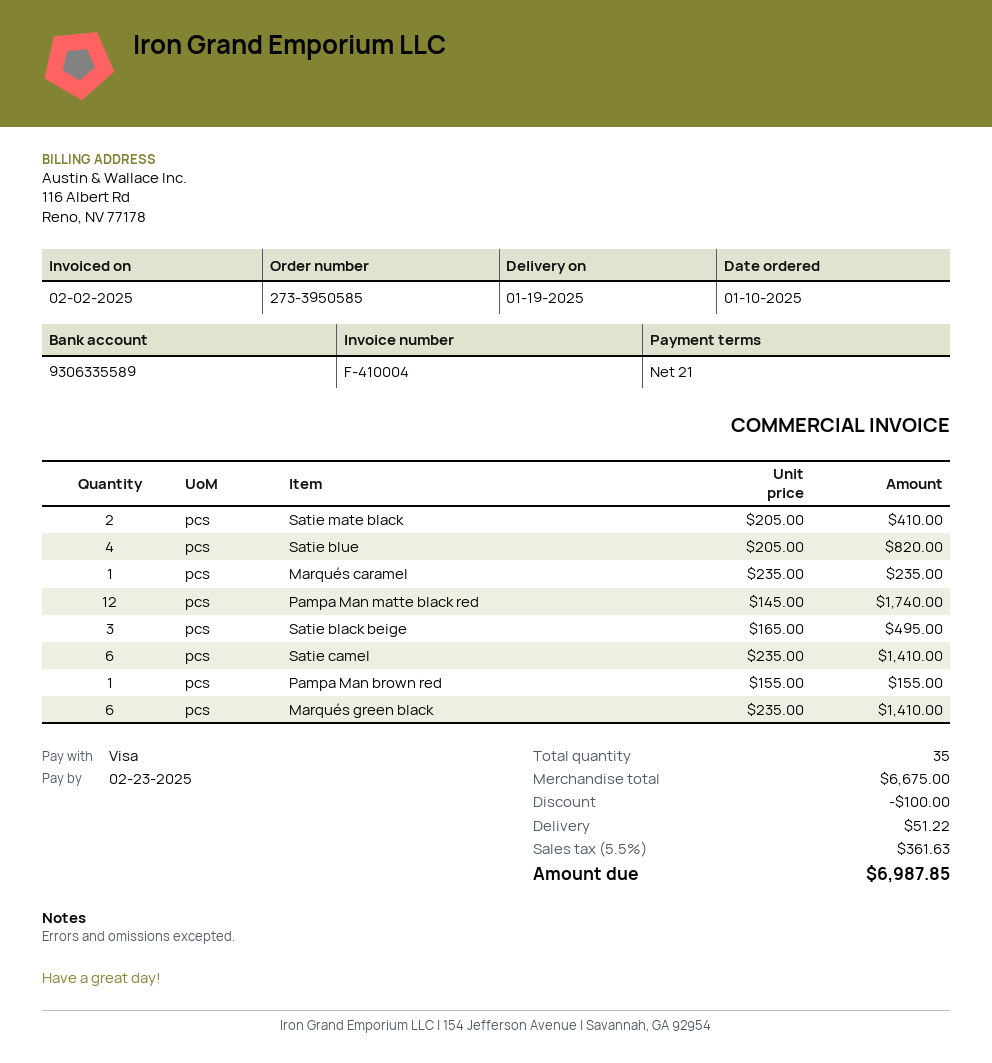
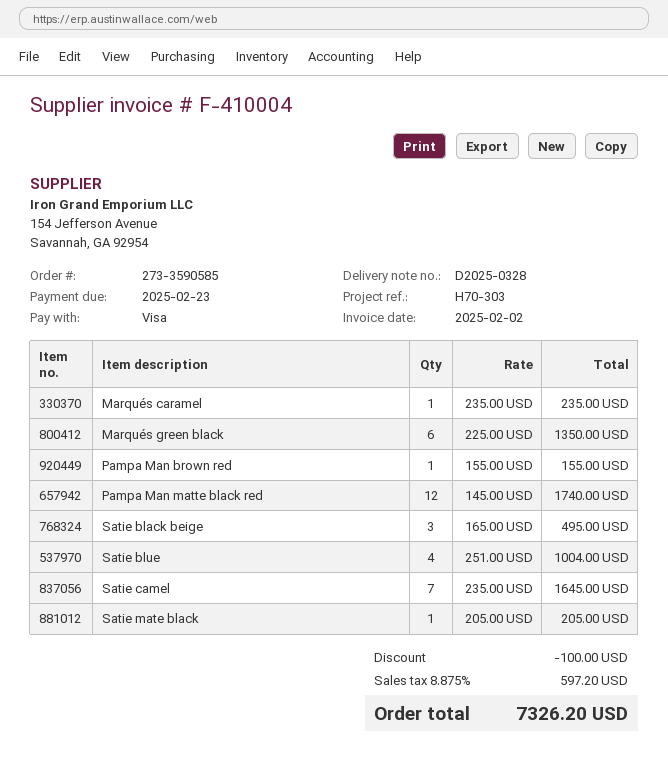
order number: 273-3950585 -> 273-3590585
Satie mate black: 2 x 205.00 = 410.00 -> 1 x 205.00 = 205.00
Satie blue: 4 x 205.00 = 820.00 -> 4 x 251.00 = 1004.00
Satie camel: 6 x 235.00 = 1410.00 -> 7 x 235.00 = 1645.00
Marqués green black: 6 x 235.00 = 1410.00 -> 6 x 225.00 = 1350.00
shipping: 51.22 -> none
tax: 5.5% = 361.63 -> 8.875% = 597.20
total: 6987.85 -> 7326.20

